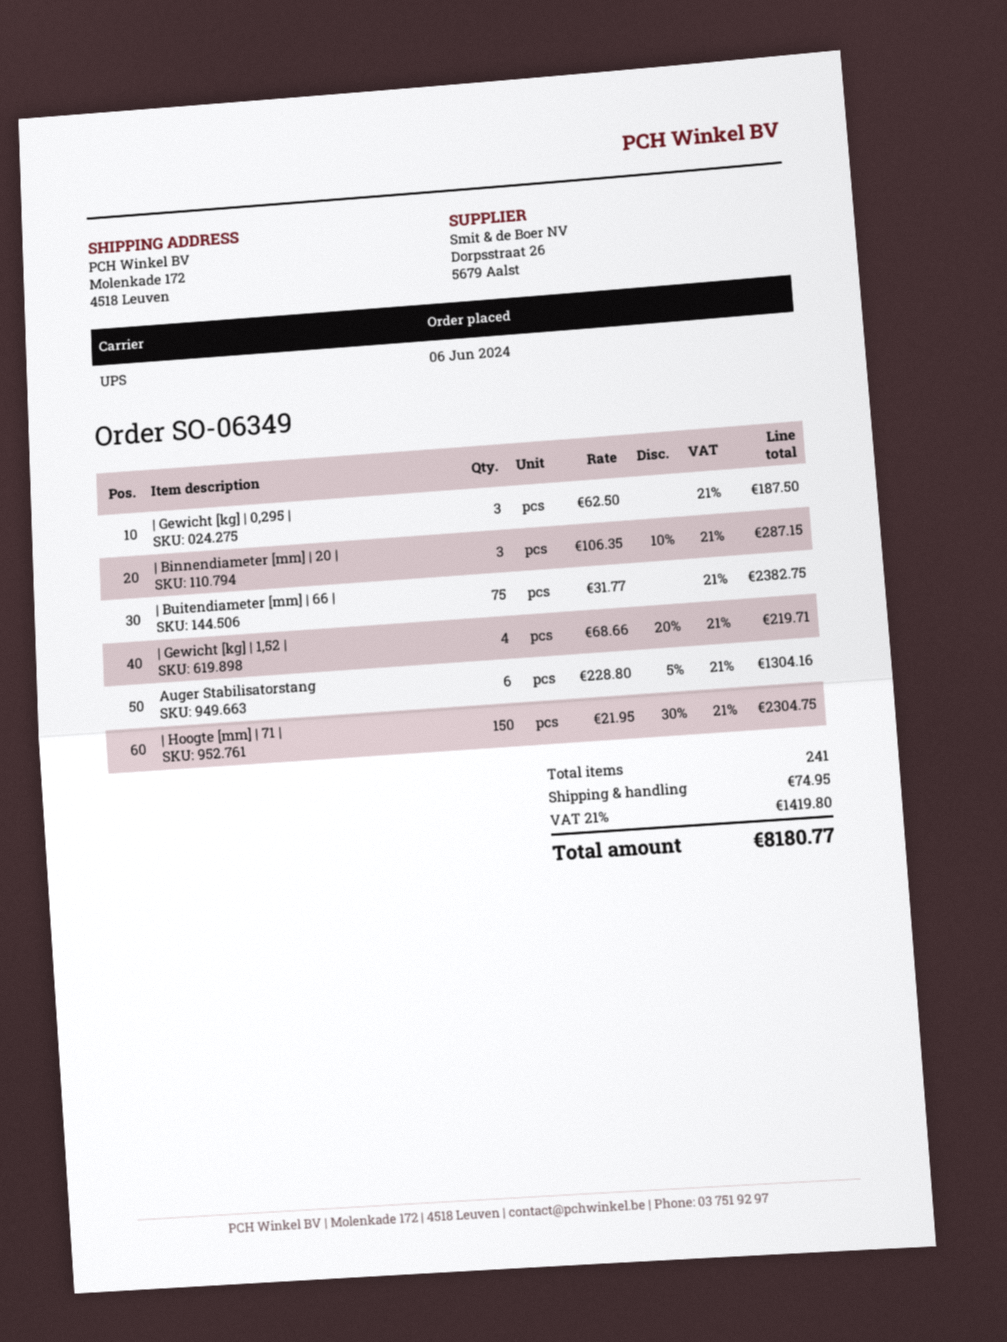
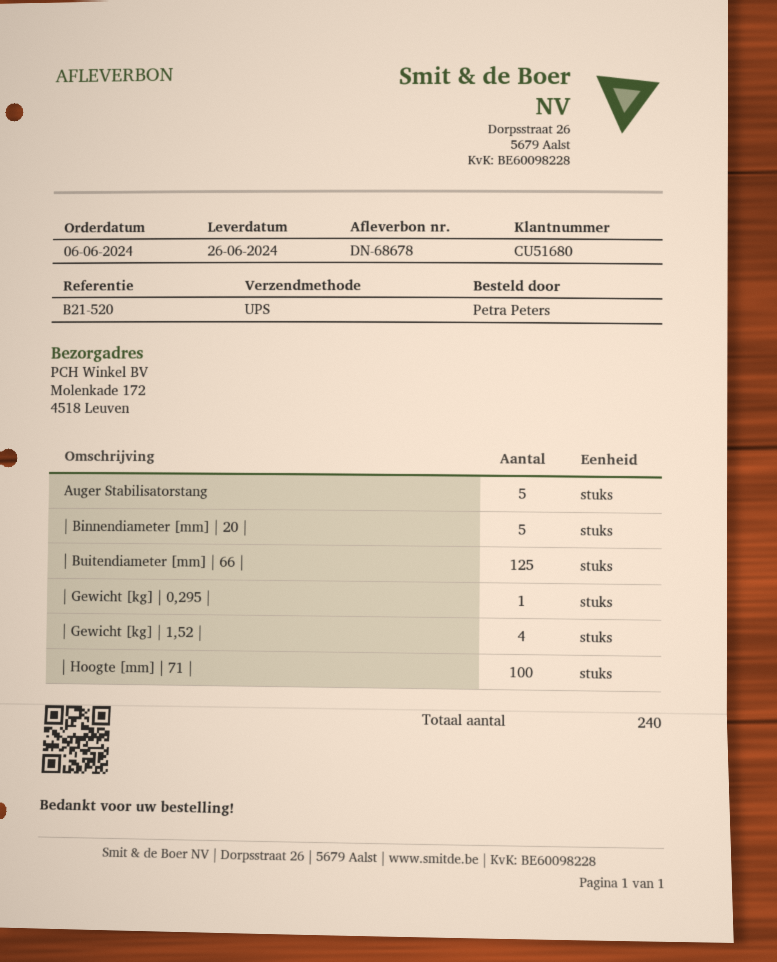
| Gewicht [kg] | 0,295 |: 3 -> 1
| Binnendiameter [mm] | 20 |: 3 -> 5
| Buitendiameter [mm] | 66 |: 75 -> 125
Auger Stabilisatorstang: 6 -> 5
| Hoogte [mm] | 71 |: 150 -> 100
total quantity: 241 -> 240

